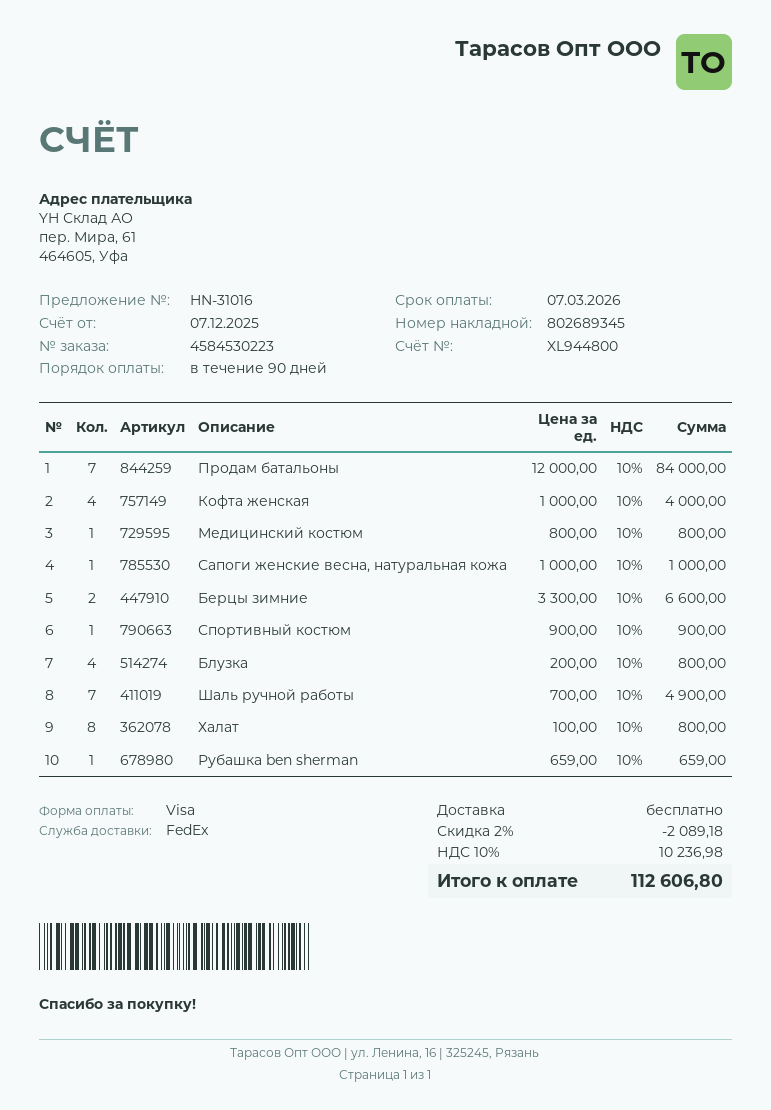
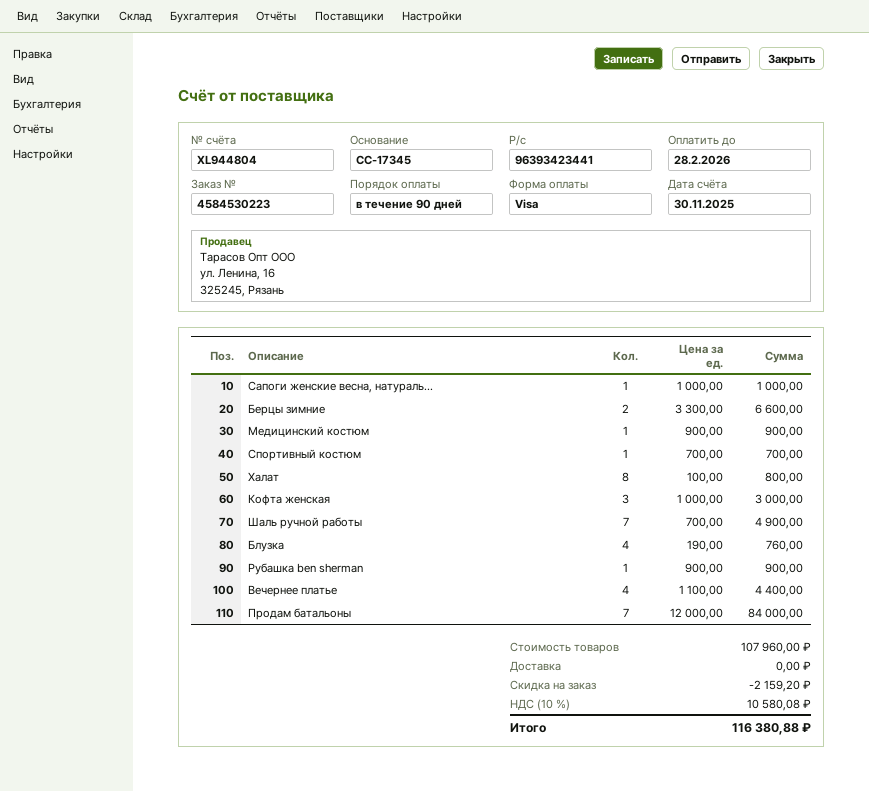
invoice number: XL944800 -> XL944804
invoice date: 2025-12-07 -> 2025-11-30
due date: 2026-03-07 -> 2026-02-28
Кофта женская: 4 x 1000.00 = 4000.00 -> 3 x 1000.00 = 3000.00
Медицинский костюм: 1 x 800.00 = 800.00 -> 1 x 900.00 = 900.00
Спортивный костюм: 1 x 900.00 = 900.00 -> 1 x 700.00 = 700.00
Блузка: 4 x 200.00 = 800.00 -> 4 x 190.00 = 760.00
Рубашка ben sherman: 1 x 659.00 = 659.00 -> 1 x 900.00 = 900.00
Вечернее платье: none -> 4 x 1100.00 = 4400.00
discount: 2089.18 -> 2159.20
tax: 10% = 10236.98 -> 10% = 10580.08
total: 112606.80 -> 116380.88

